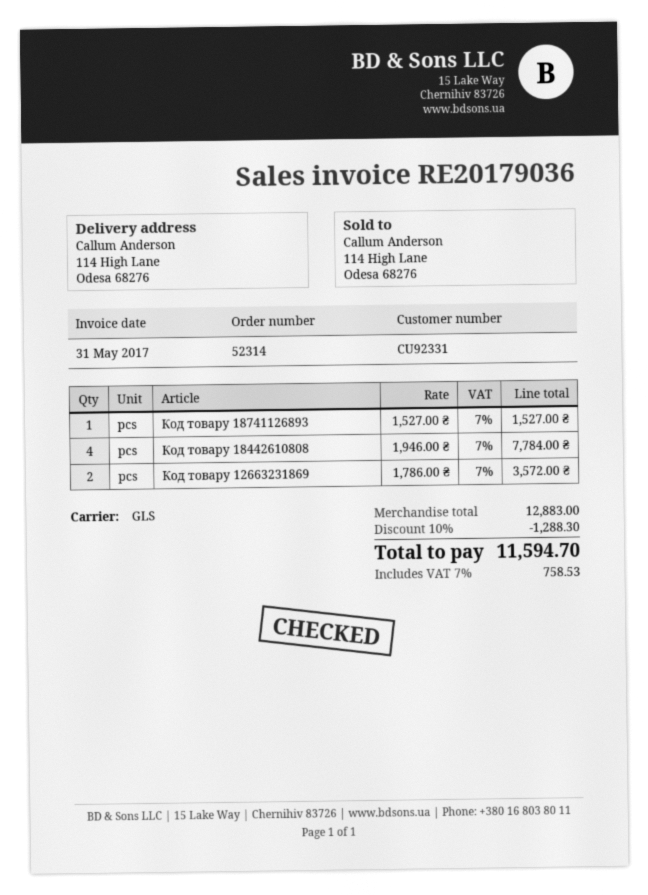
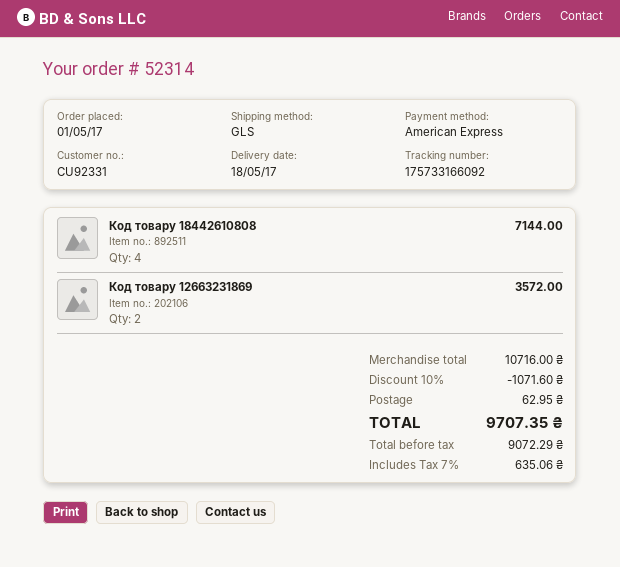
Код товару 18741126893: 1 for 1527.00 -> none
Код товару 18442610808: 4 for 7784.00 -> 4 for 7144.00
subtotal: 12883.00 -> 10716.00
discount: 10% = 1288.30 -> 10% = 1071.60
shipping: none -> 62.95
tax: 7% = 758.53 -> 7% = 635.06
total: 11594.70 -> 9707.35

